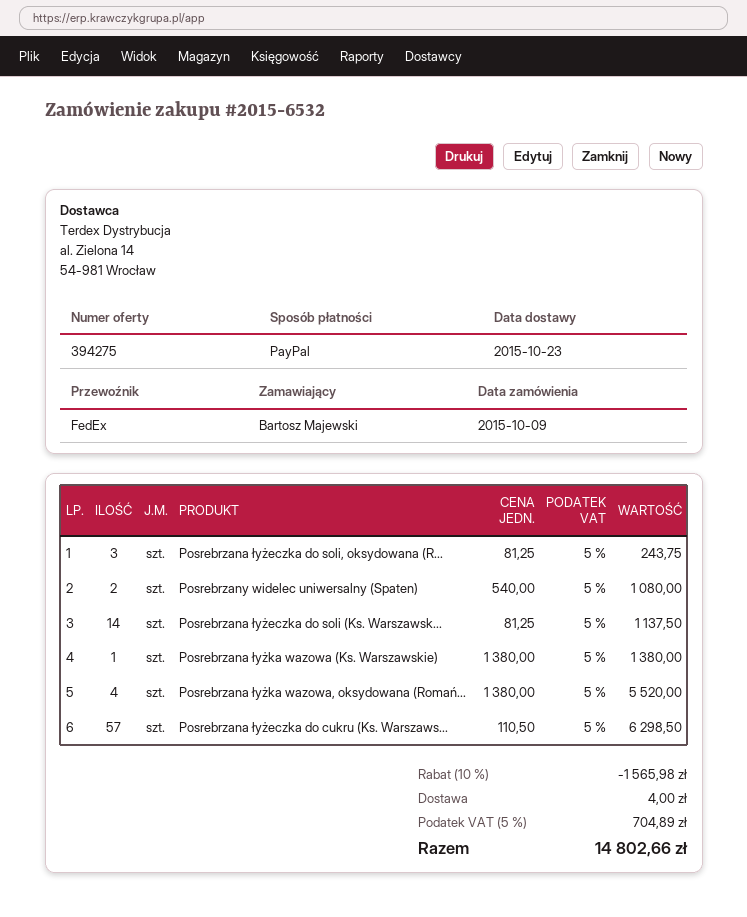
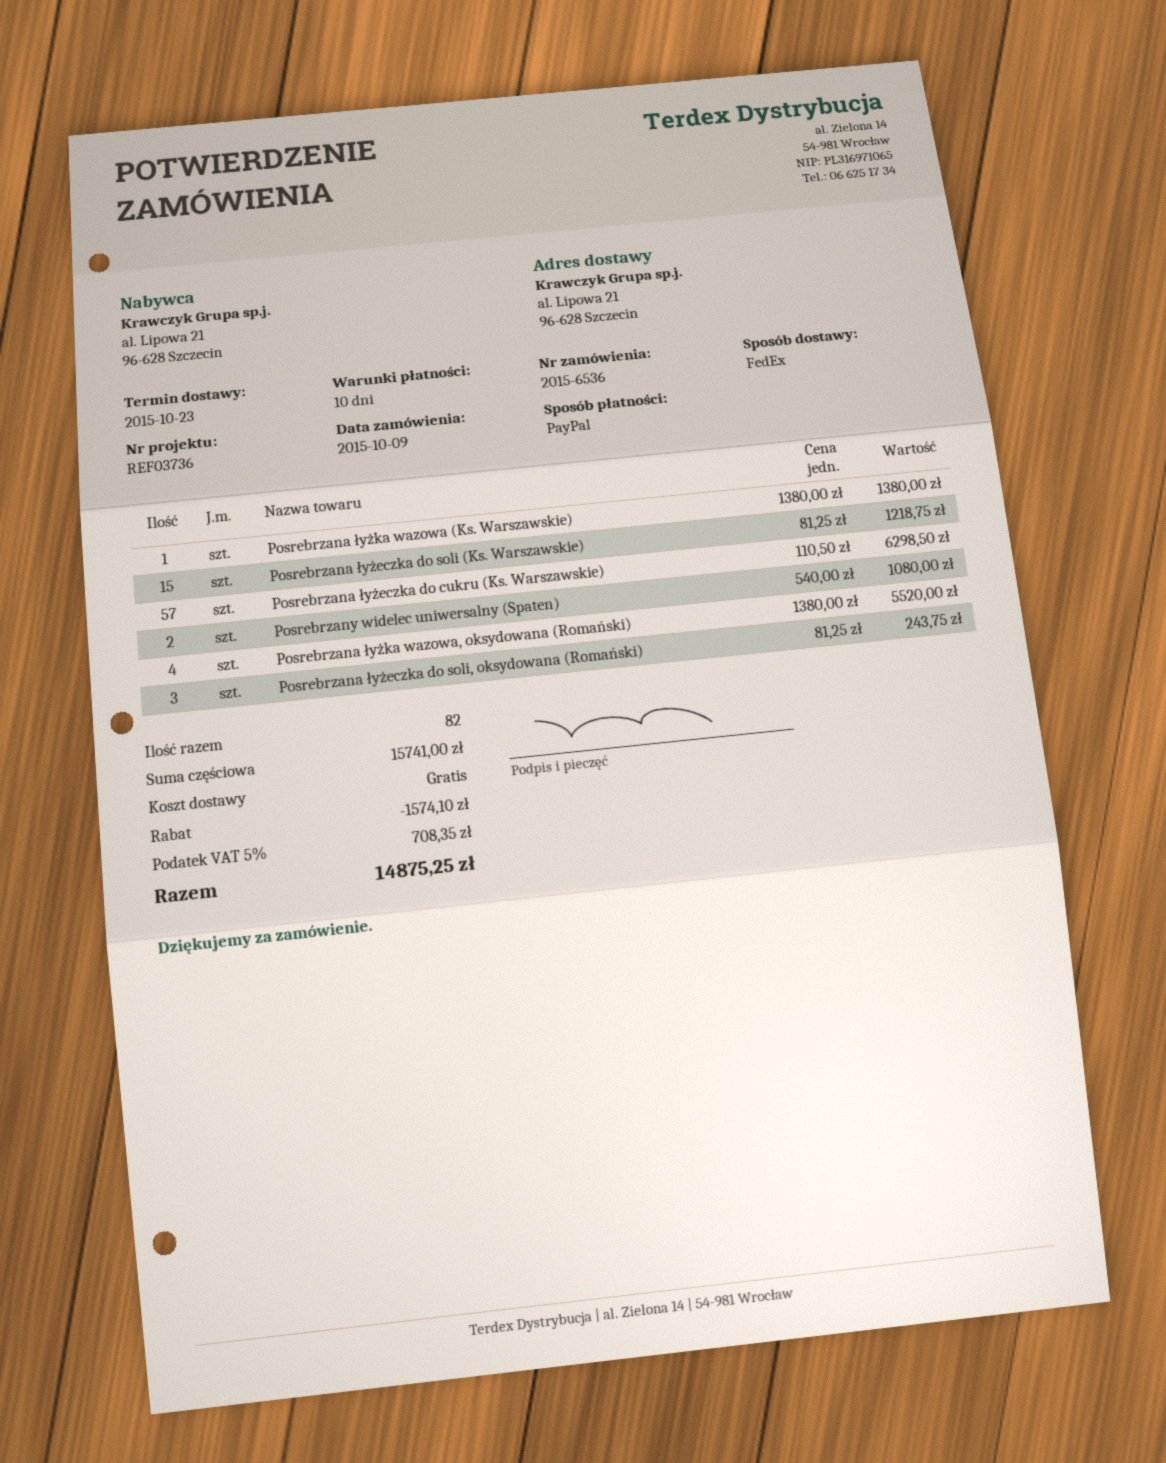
order number: 2015-6532 -> 2015-6536
Posrebrzana łyżeczka do soli (Ks. Warszawsk...: 14 x 81.25 = 1137.50 -> 15 x 81.25 = 1218.75
discount: 1565.98 -> 1574.10
shipping: 4.00 -> 0.00
tax: 5% = 704.89 -> 5% = 708.35
total: 14802.66 -> 14875.25

